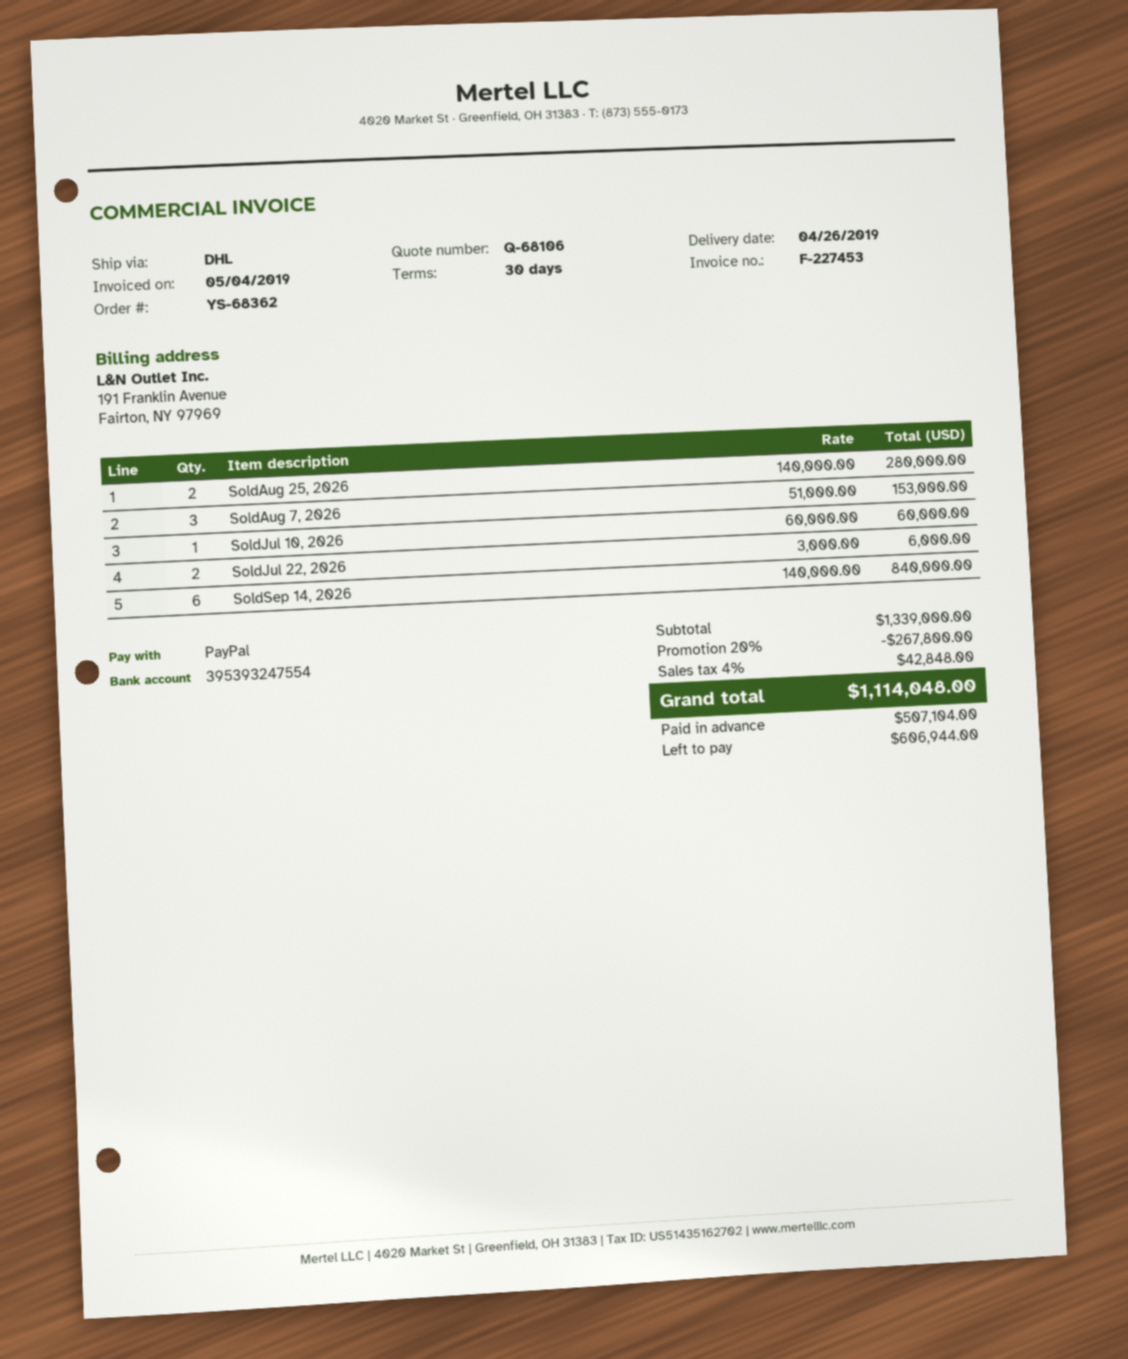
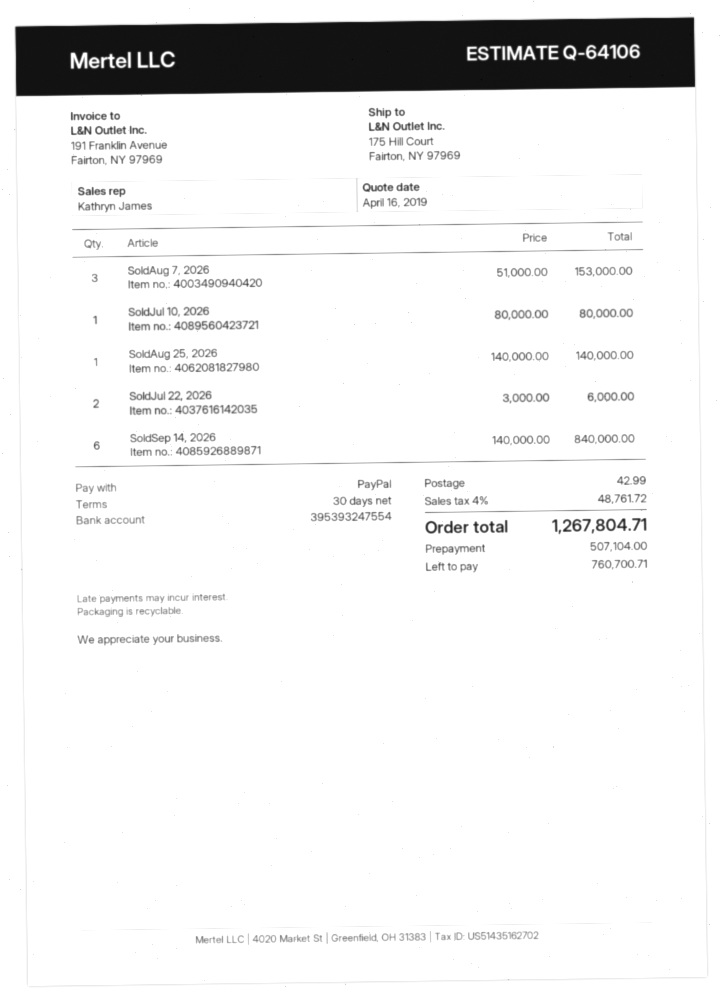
quote number: Q-68106 -> Q-64106
SoldAug 25, 2026: 2 x 140000.00 = 280000.00 -> 1 x 140000.00 = 140000.00
SoldJul 10, 2026: 1 x 60000.00 = 60000.00 -> 1 x 80000.00 = 80000.00
discount: 20% = 267800.00 -> none
shipping: none -> 42.99
tax: 4% = 42848.00 -> 4% = 48761.72
total: 1114048.00 -> 1267804.71
balance: 606944.00 -> 760700.71

